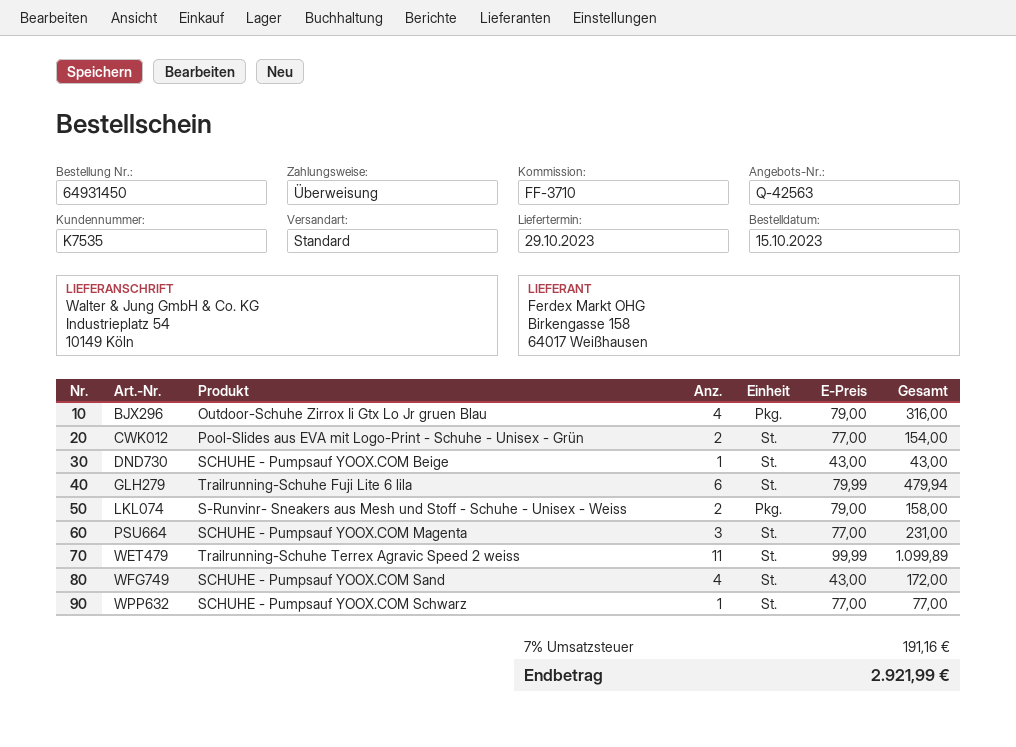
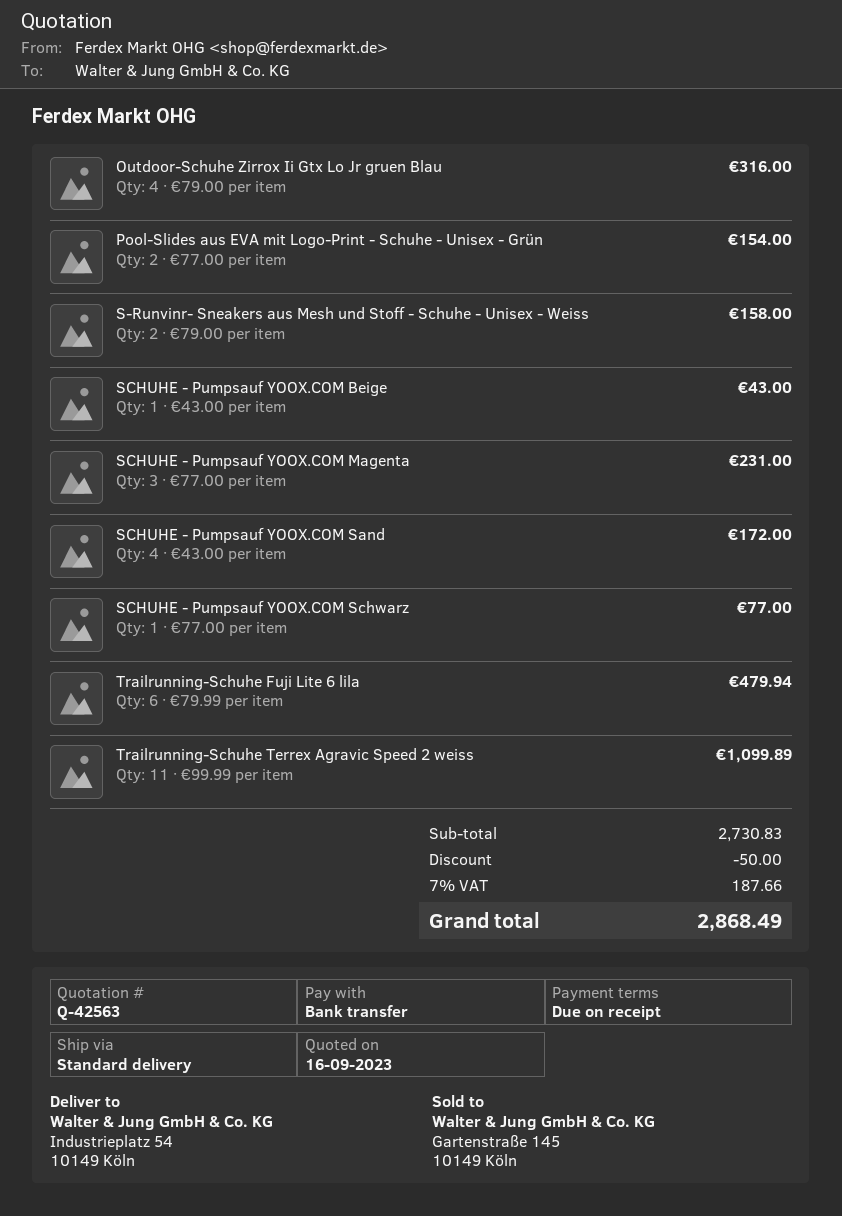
discount: none -> 50.00
tax: 7% = 191.16 -> 7% = 187.66
total: 2921.99 -> 2868.49

